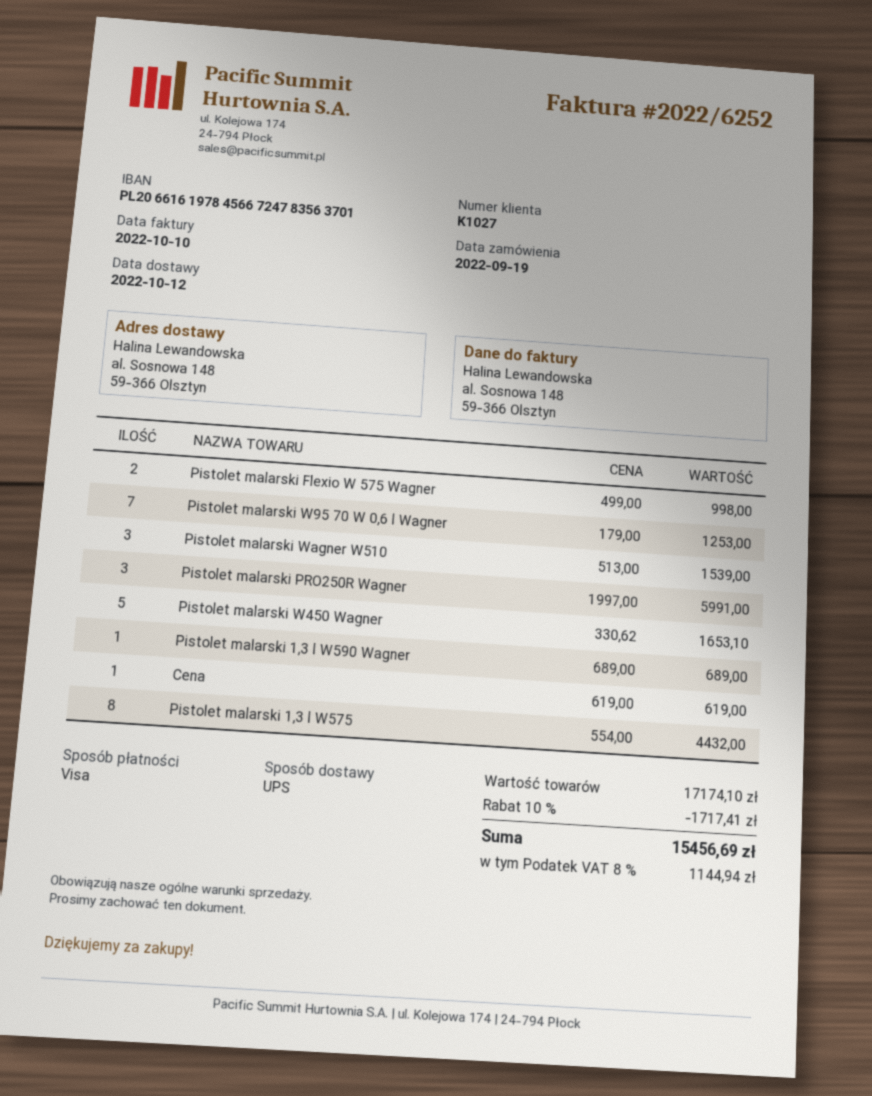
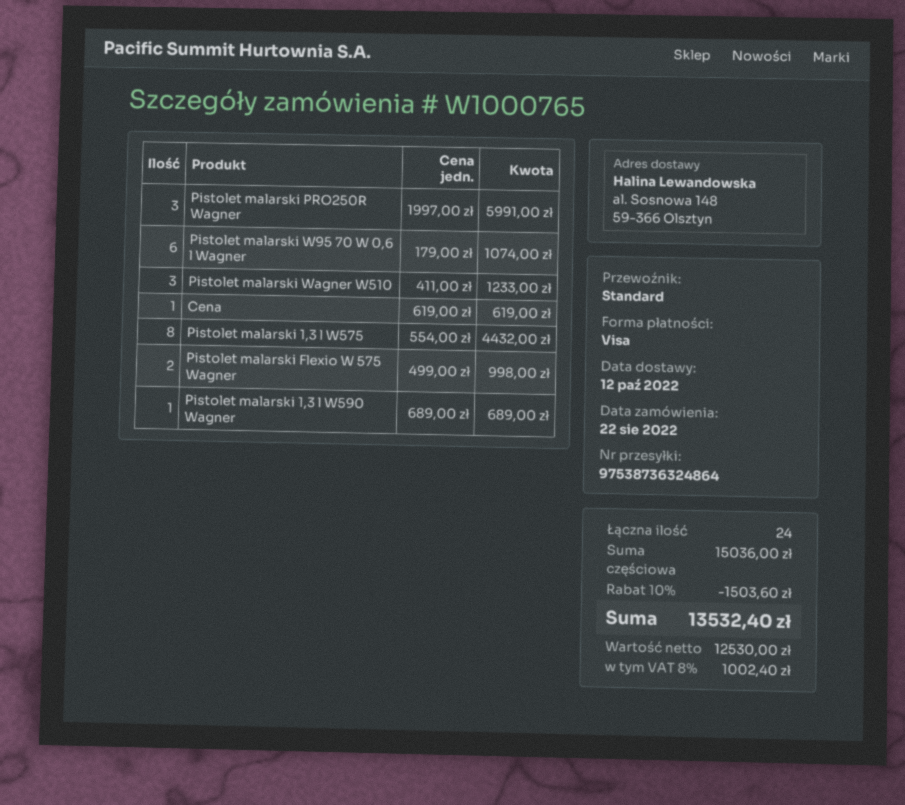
order date: 2022-09-19 -> 2022-08-22
shipping method: UPS -> standard
Pistolet malarski W95 70 W 0,6 l Wagner: 7 x 179.00 = 1253.00 -> 6 x 179.00 = 1074.00
Pistolet malarski Wagner W510: 3 x 513.00 = 1539.00 -> 3 x 411.00 = 1233.00
Pistolet malarski W450 Wagner: 5 x 330.62 = 1653.10 -> none
subtotal: 17174.10 -> 15036.00
discount: 10% = 1717.41 -> 10% = 1503.60
tax: 8% = 1144.94 -> 8% = 1002.40
total: 15456.69 -> 13532.40

